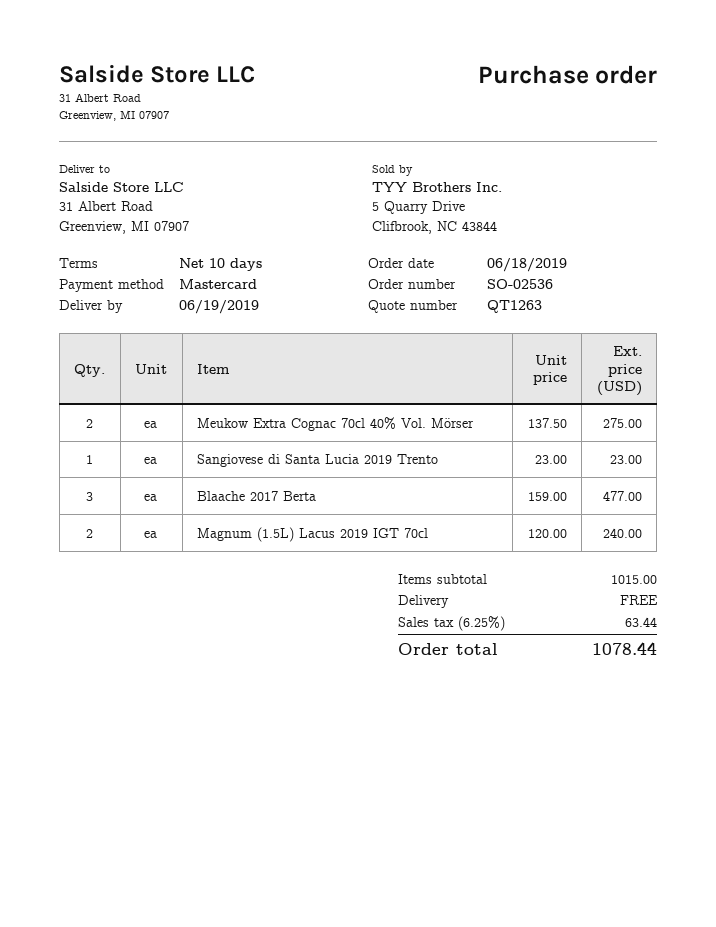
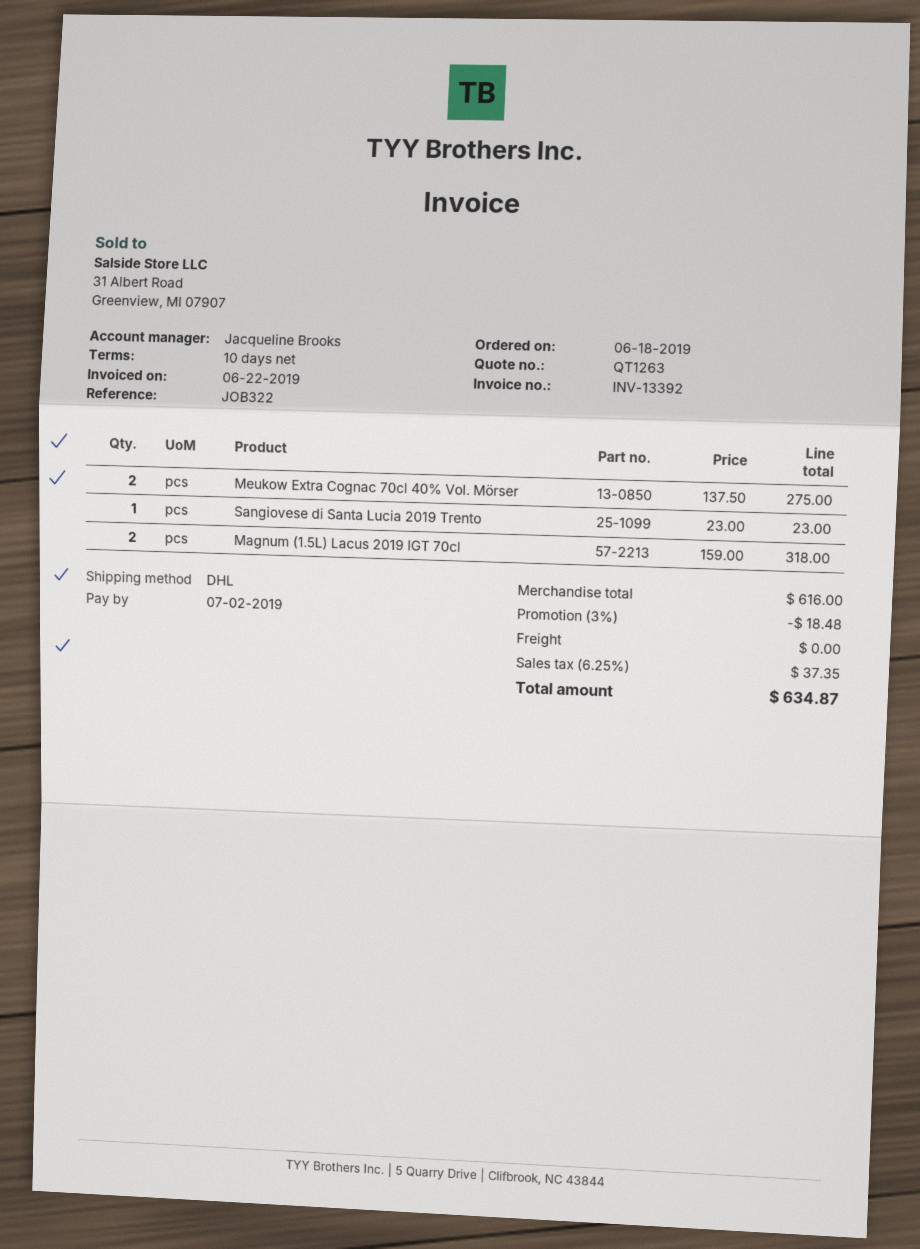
Blaache 2017 Berta: 3 x 159.00 = 477.00 -> none
Magnum (1.5L) Lacus 2019 IGT 70cl: 2 x 120.00 = 240.00 -> 2 x 159.00 = 318.00
subtotal: 1015.00 -> 616.00
discount: none -> 3% = 18.48
tax: 6.25% = 63.44 -> 6.25% = 37.35
total: 1078.44 -> 634.87

